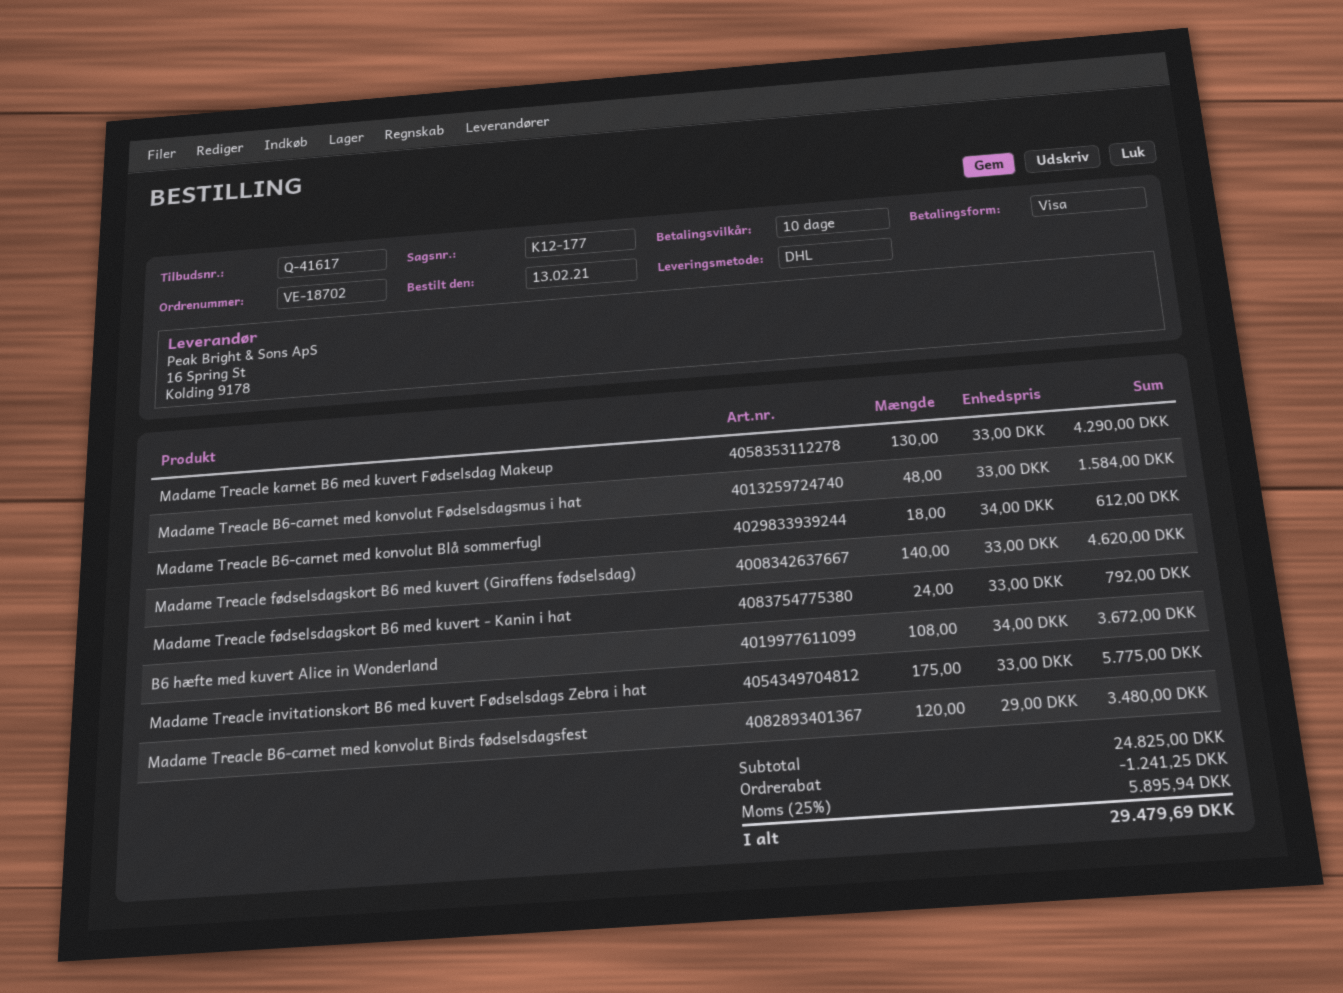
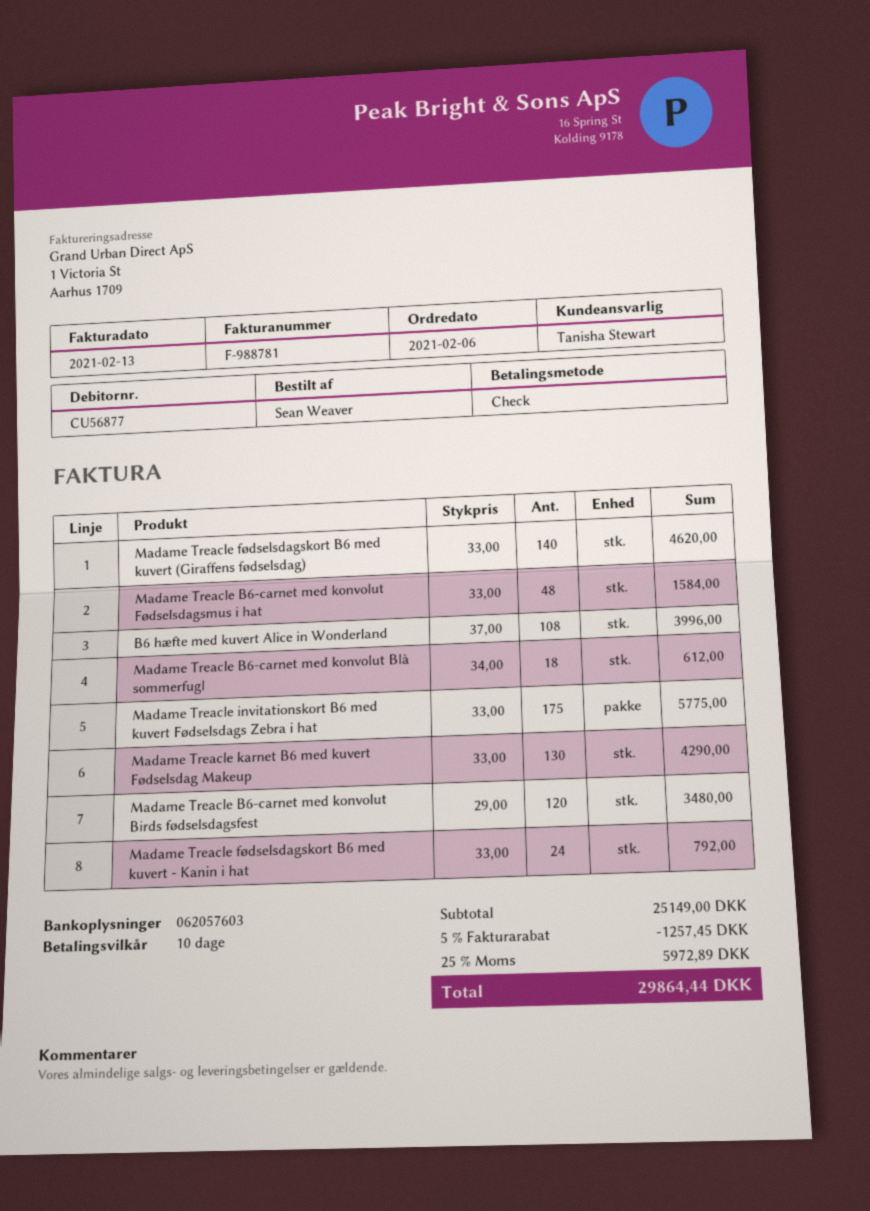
order date: 2021-02-13 -> 2021-02-06
payment method: Visa -> cheque
B6 hæfte med kuvert Alice in Wonderland: 108 x 34.00 = 3672.00 -> 108 x 37.00 = 3996.00
subtotal: 24825.00 -> 25149.00
discount: 1241.25 -> 1257.45
tax: 25% = 5895.94 -> 25% = 5972.89
total: 29479.69 -> 29864.44

